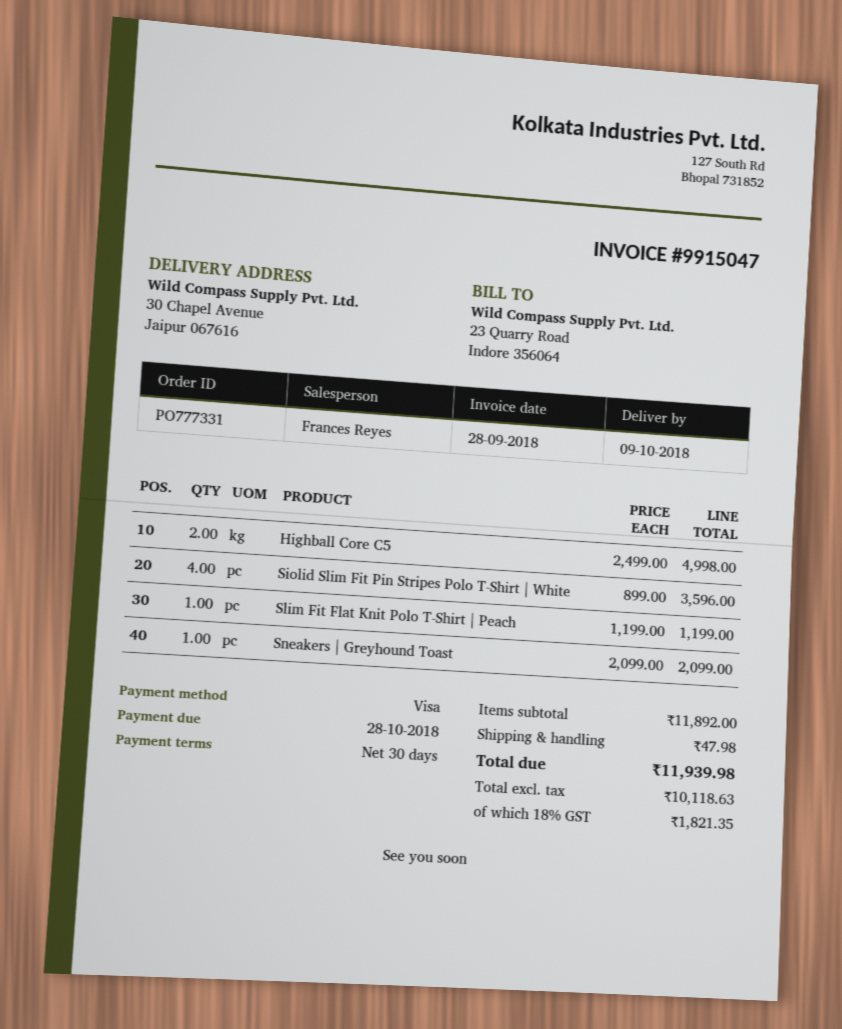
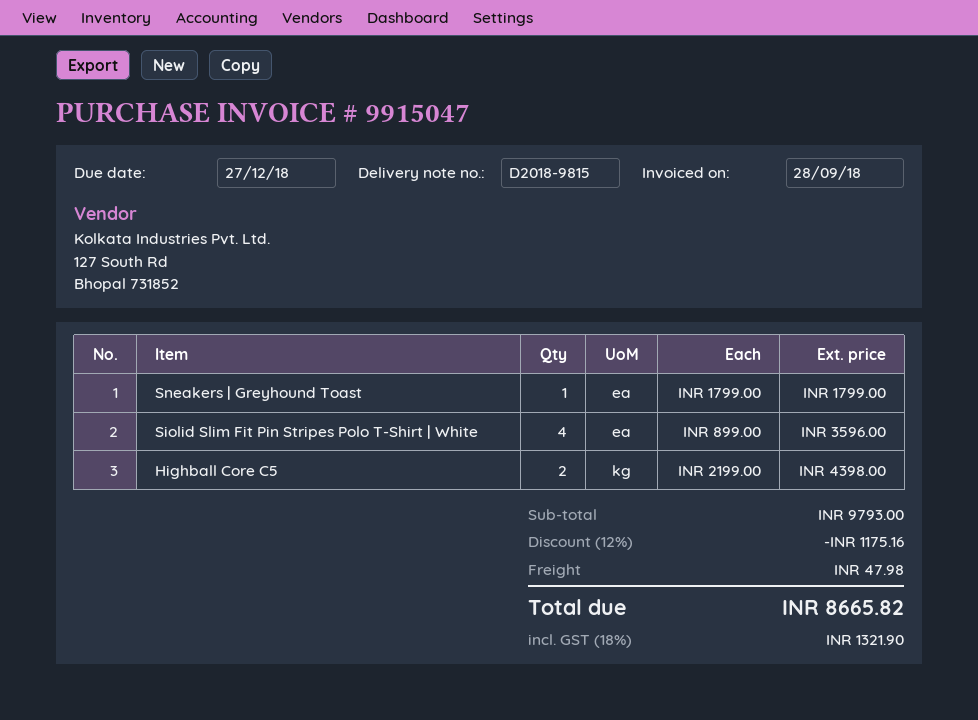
due date: 2018-10-28 -> 2018-12-27
Highball Core C5: 2 x 2499.00 = 4998.00 -> 2 x 2199.00 = 4398.00
Slim Fit Flat Knit Polo T-Shirt | Peach: 1 x 1199.00 = 1199.00 -> none
Sneakers | Greyhound Toast: 1 x 2099.00 = 2099.00 -> 1 x 1799.00 = 1799.00
subtotal: 11892.00 -> 9793.00
discount: none -> 12% = 1175.16
tax: 18% = 1821.35 -> 18% = 1321.90
total: 11939.98 -> 8665.82

